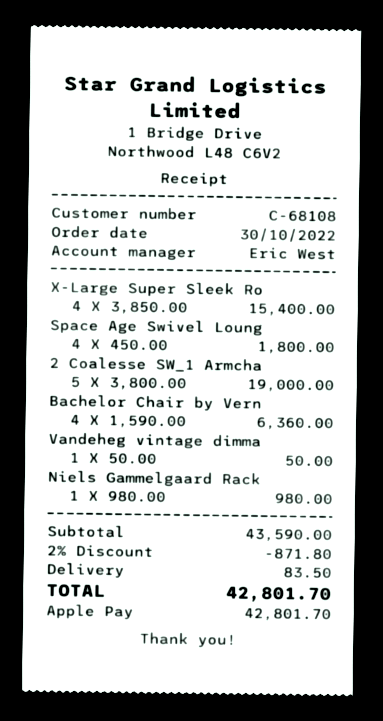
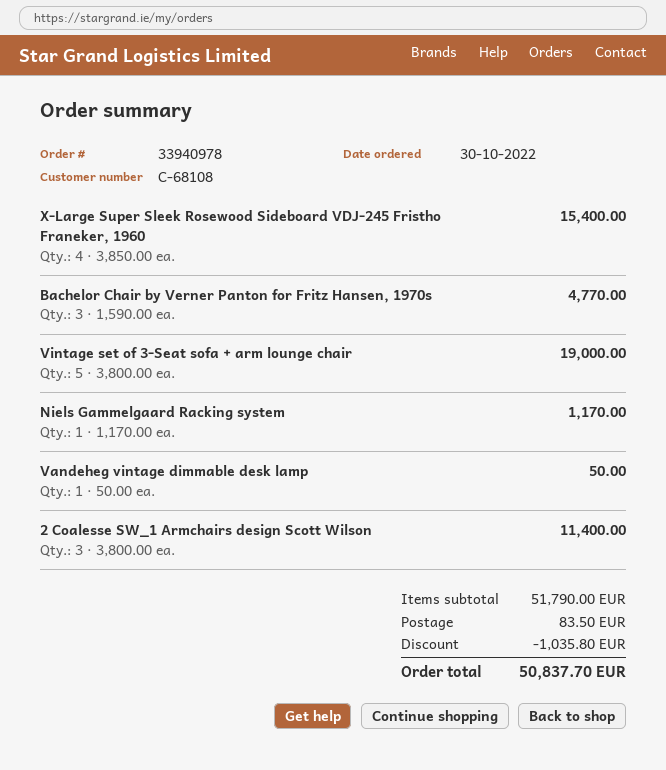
Space Age Swivel Loung: 4 x 450.00 = 1800.00 -> none
2 Coalesse SW_1 Armcha: 5 x 3800.00 = 19000.00 -> 3 x 3800.00 = 11400.00
Bachelor Chair by Vern: 4 x 1590.00 = 6360.00 -> 3 x 1590.00 = 4770.00
Niels Gammelgaard Rack: 1 x 980.00 = 980.00 -> 1 x 1170.00 = 1170.00
Vintage set of 3-Seat sofa + arm lounge chair: none -> 5 x 3800.00 = 19000.00
subtotal: 43590.00 -> 51790.00
discount: 871.80 -> 1035.80
total: 42801.70 -> 50837.70

